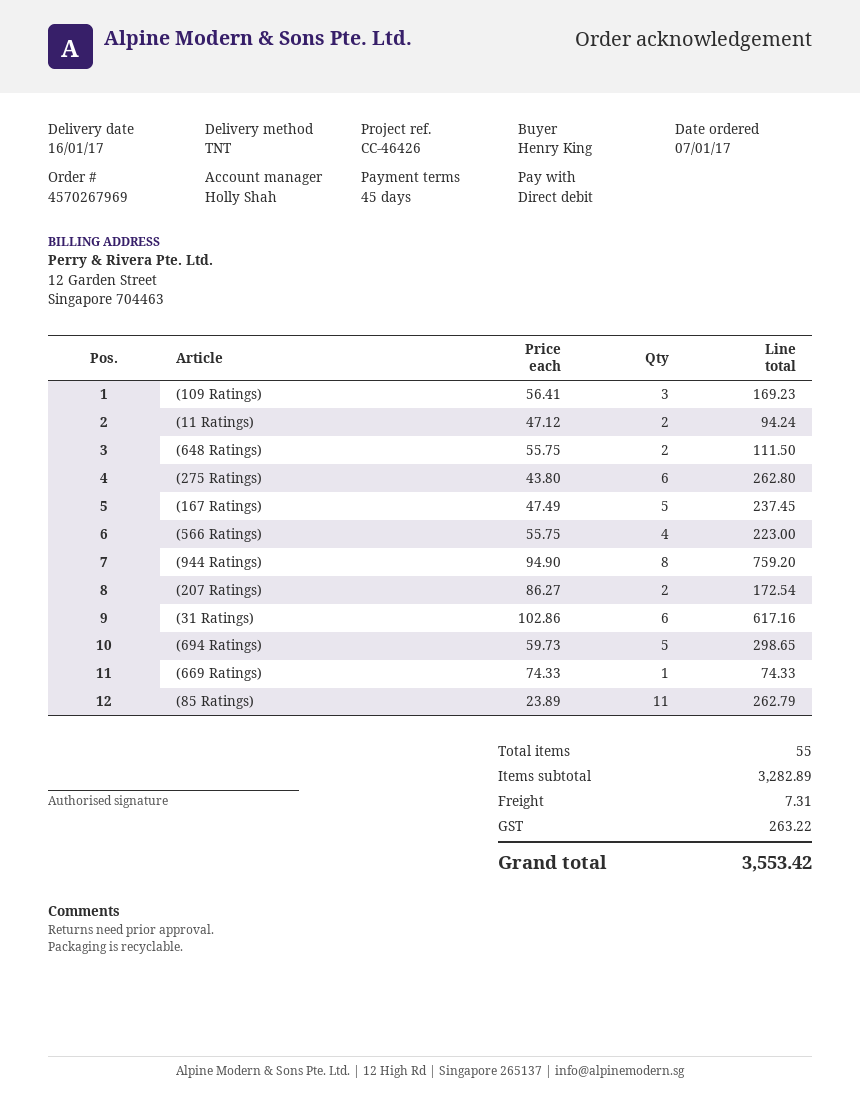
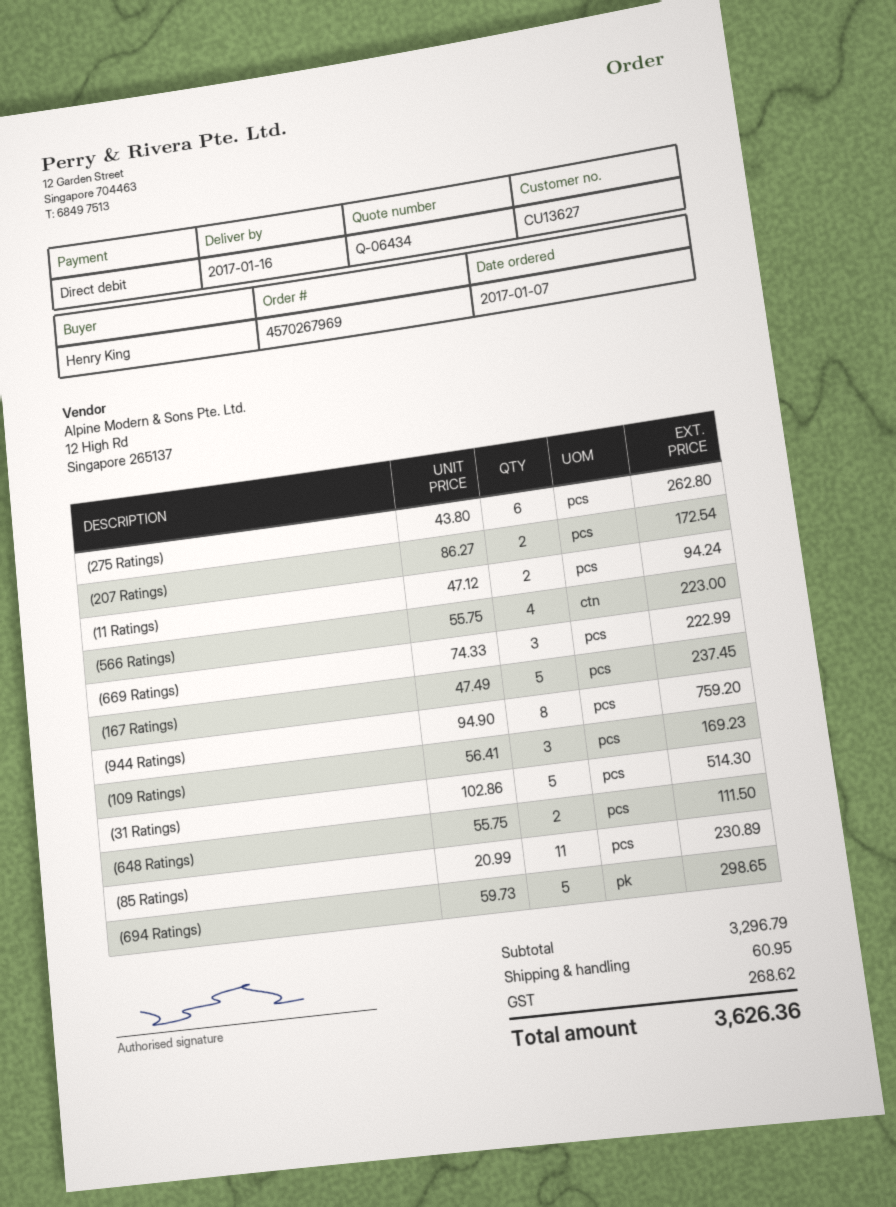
(31 Ratings): 6 x 102.86 = 617.16 -> 5 x 102.86 = 514.30
(669 Ratings): 1 x 74.33 = 74.33 -> 3 x 74.33 = 222.99
(85 Ratings): 11 x 23.89 = 262.79 -> 11 x 20.99 = 230.89
subtotal: 3282.89 -> 3296.79
shipping: 7.31 -> 60.95
tax: 263.22 -> 268.62
total: 3553.42 -> 3626.36

